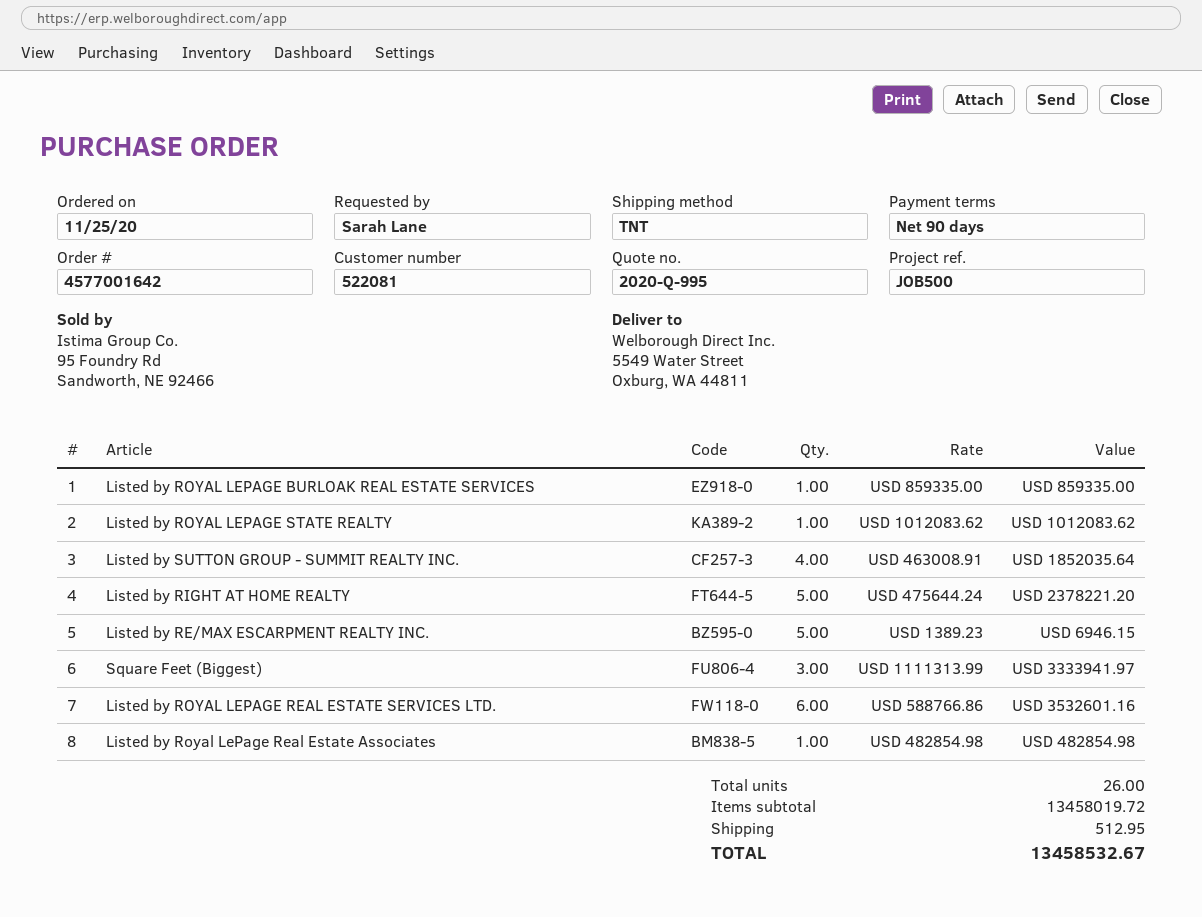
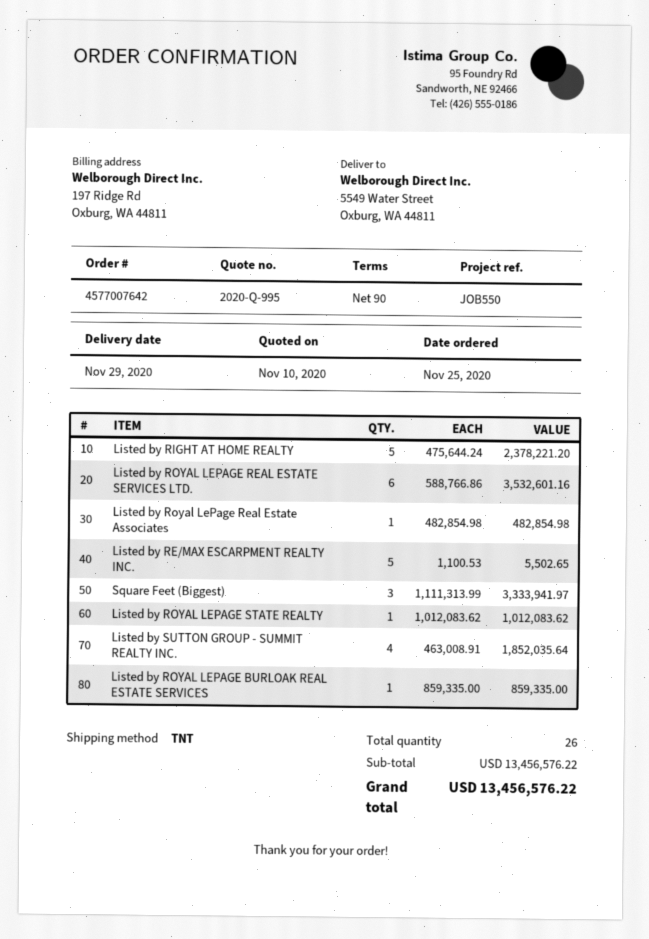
order number: 4577001642 -> 4577007642
reference: JOB500 -> JOB550
Listed by RE/MAX ESCARPMENT REALTY INC.: 5 x 1389.23 = 6946.15 -> 5 x 1100.53 = 5502.65
subtotal: 13458019.72 -> 13456576.22
shipping: 512.95 -> none
total: 13458532.67 -> 13456576.22

